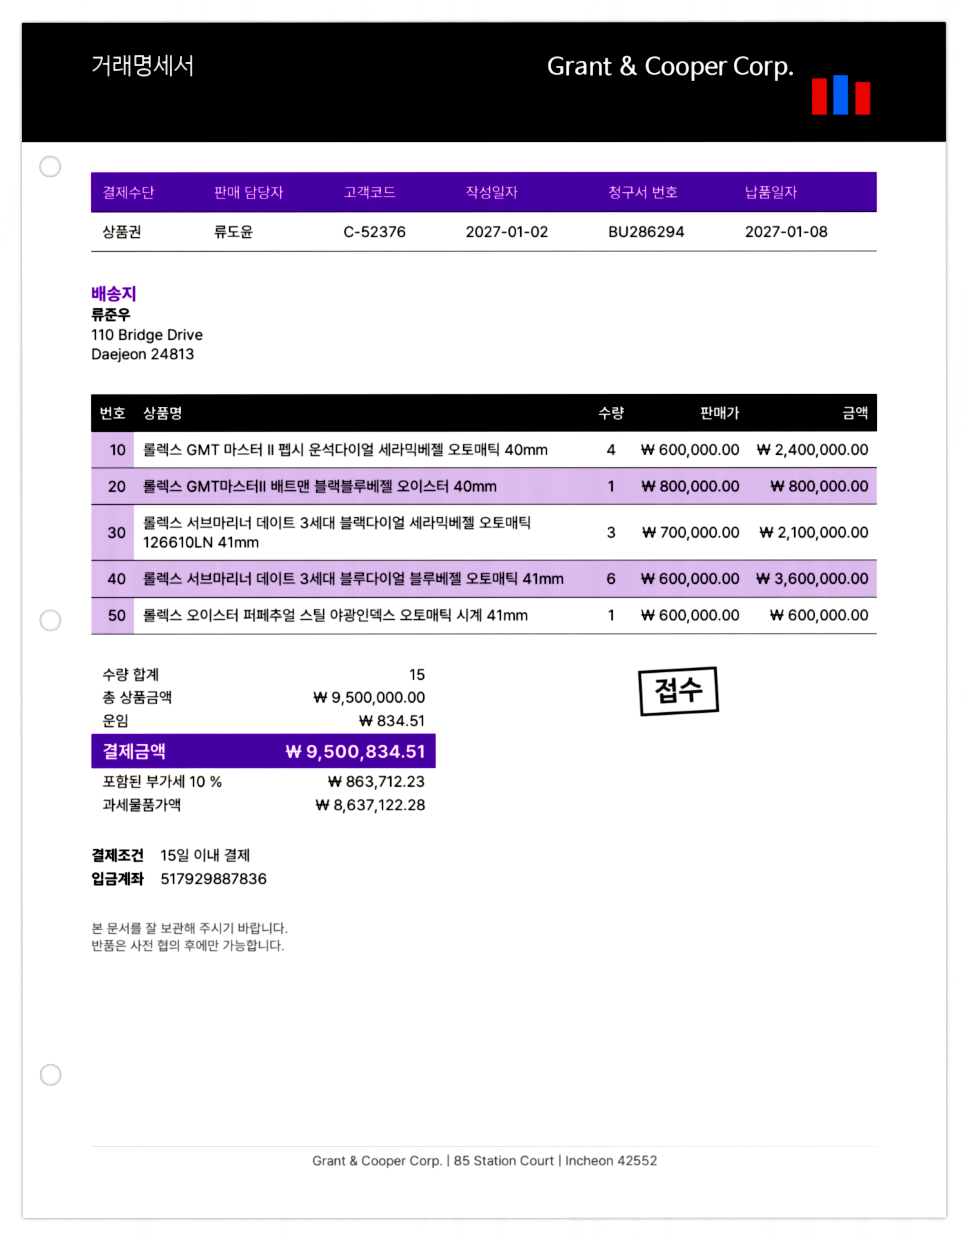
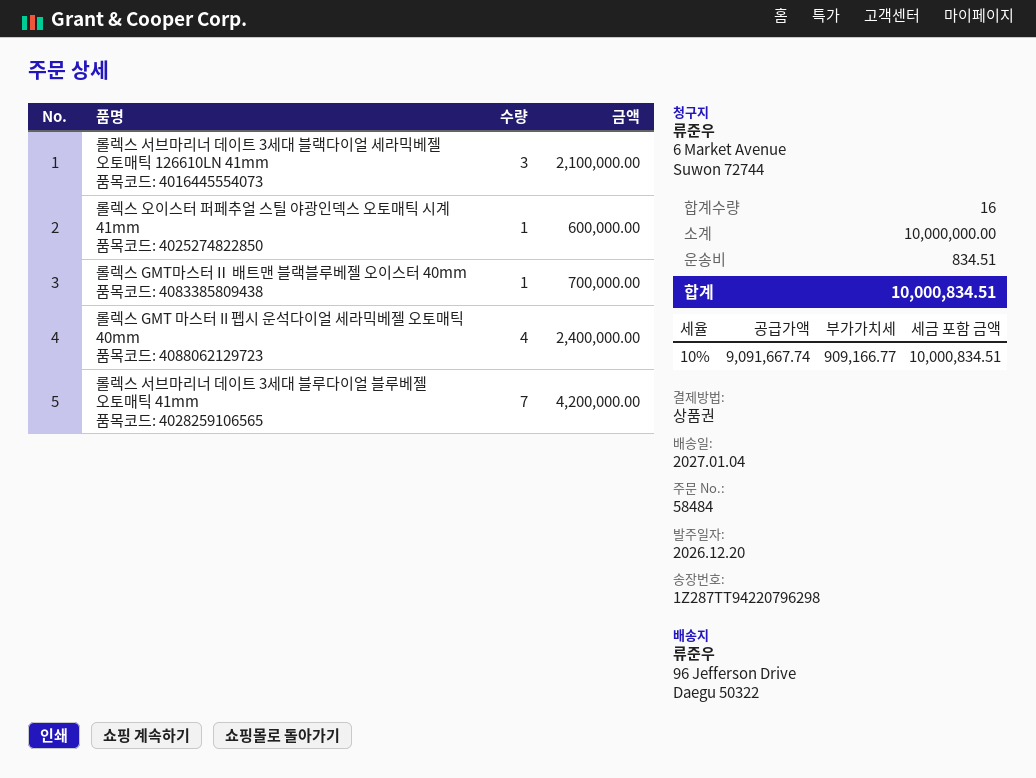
delivery date: 2027-01-08 -> 2027-01-04
ship to: 110 Bridge Drive, Daejeon 24813 -> 96 Jefferson Drive, Daegu 50322
롤렉스 GMT마스터Ⅱ 배트맨 블랙블루베젤 오이스터 40mm: 1 for 800000.00 -> 1 for 700000.00
롤렉스 서브마리너 데이트 3세대 블루다이얼 블루베젤 오토매틱 41mm: 6 for 3600000.00 -> 7 for 4200000.00
total quantity: 15 -> 16
subtotal: 9500000.00 -> 10000000.00
net: 8637122.28 -> 9091667.74
tax: 10% = 863712.23 -> 10% = 909166.77
total: 9500834.51 -> 10000834.51

